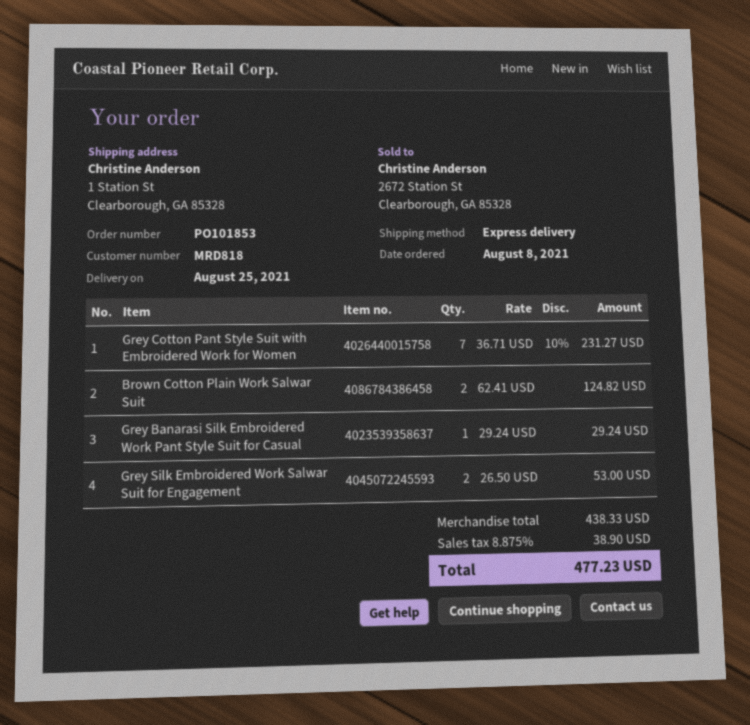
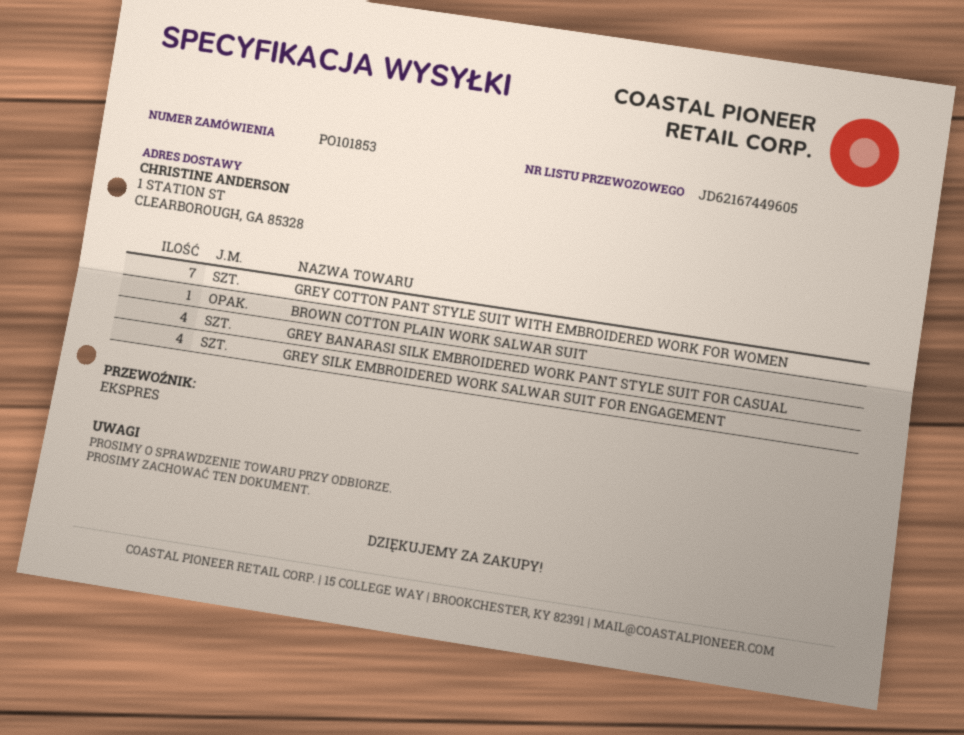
Brown Cotton Plain Work Salwar Suit: 2 -> 1
Grey Banarasi Silk Embroidered Work Pant Style Suit for Casual: 1 -> 4
Grey Silk Embroidered Work Salwar Suit for Engagement: 2 -> 4

